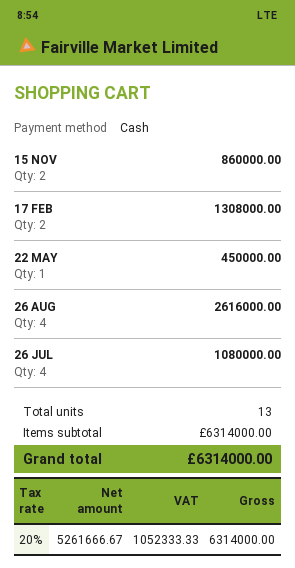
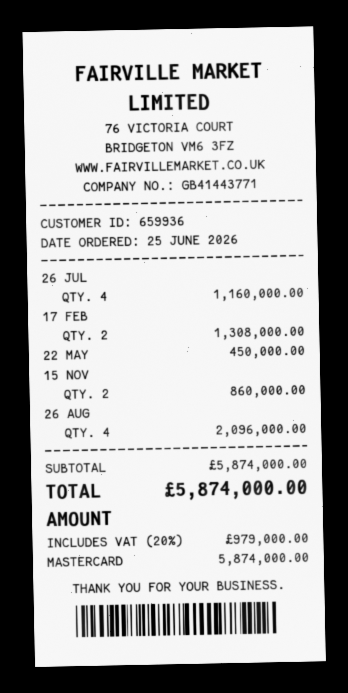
payment method: cash -> Mastercard
26 AUG: 4 for 2616000.00 -> 4 for 2096000.00
26 JUL: 4 for 1080000.00 -> 4 for 1160000.00
subtotal: 6314000.00 -> 5874000.00
tax: 20% = 1052333.33 -> 20% = 979000.00
total: 6314000.00 -> 5874000.00

